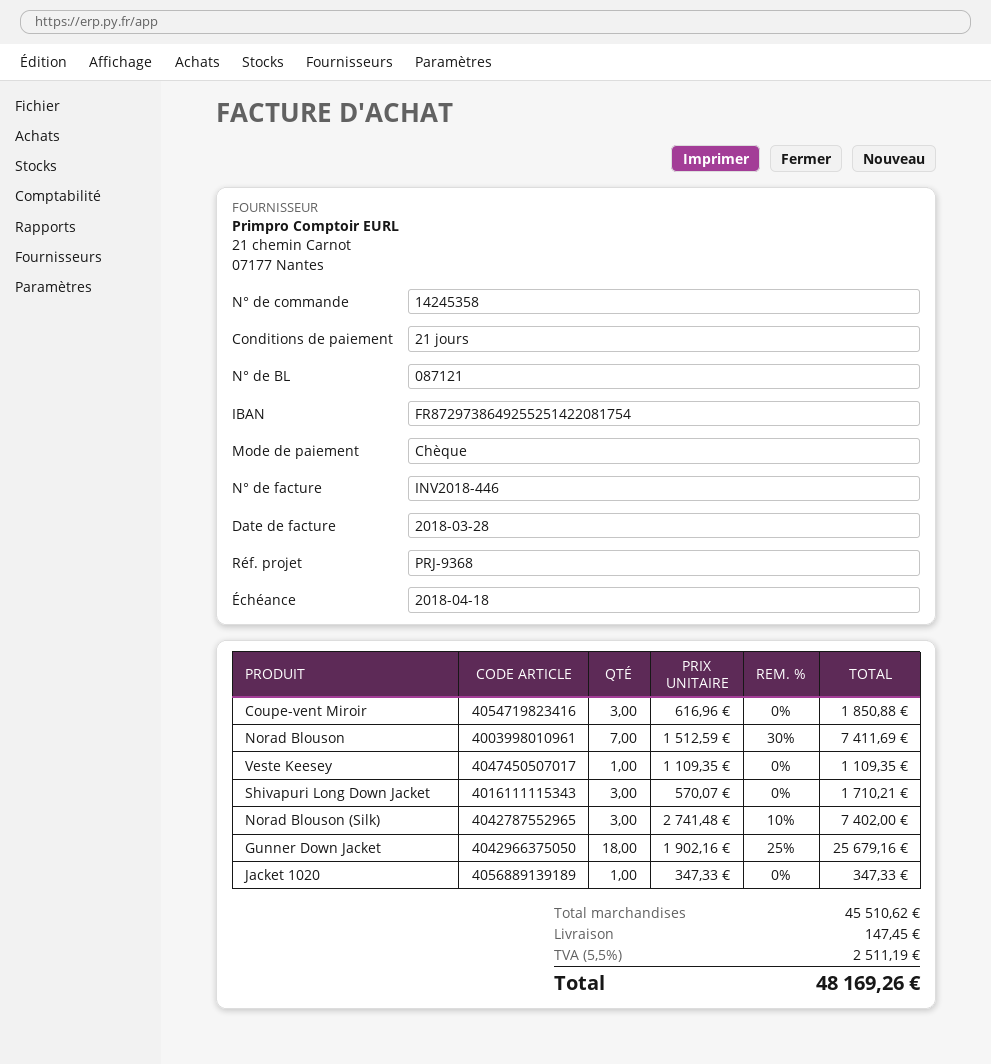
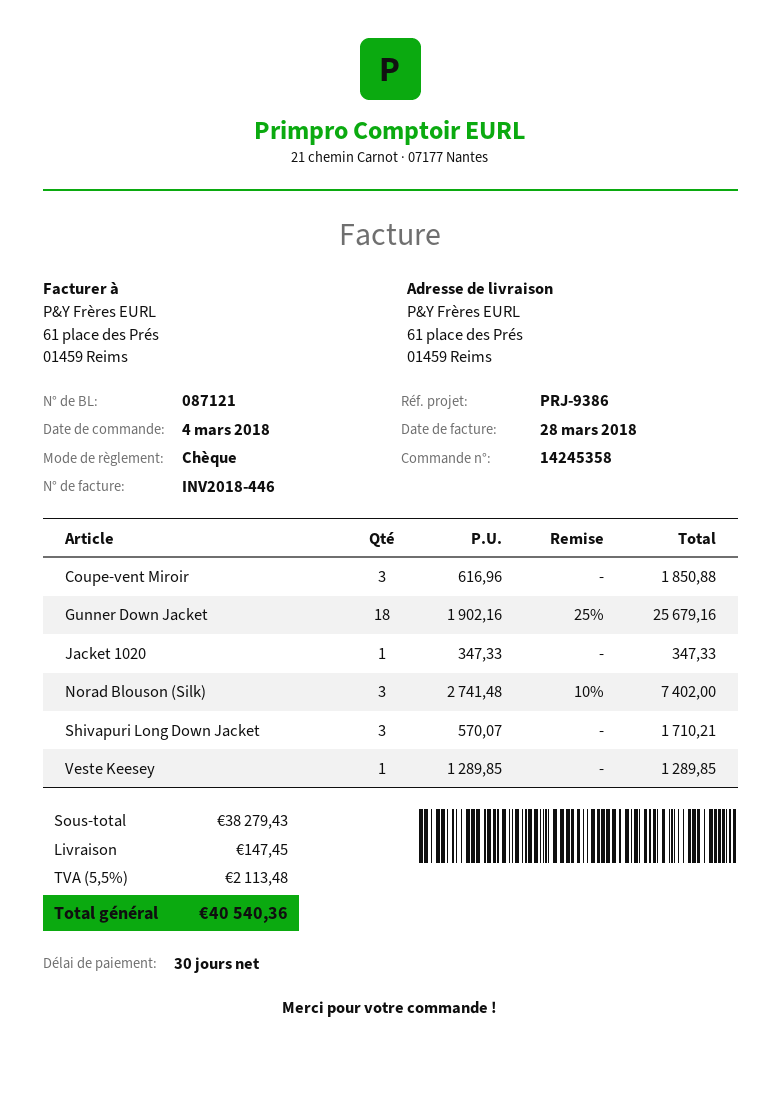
payment terms: 21 days -> 30 days
reference: PRJ-9368 -> PRJ-9386
Norad Blouson: 7 x 1512.59 - 30% = 7411.69 -> none
Veste Keesey: 1 x 1109.35 = 1109.35 -> 1 x 1289.85 = 1289.85
subtotal: 45510.62 -> 38279.43
tax: 5.5% = 2511.19 -> 5.5% = 2113.48
total: 48169.26 -> 40540.36

